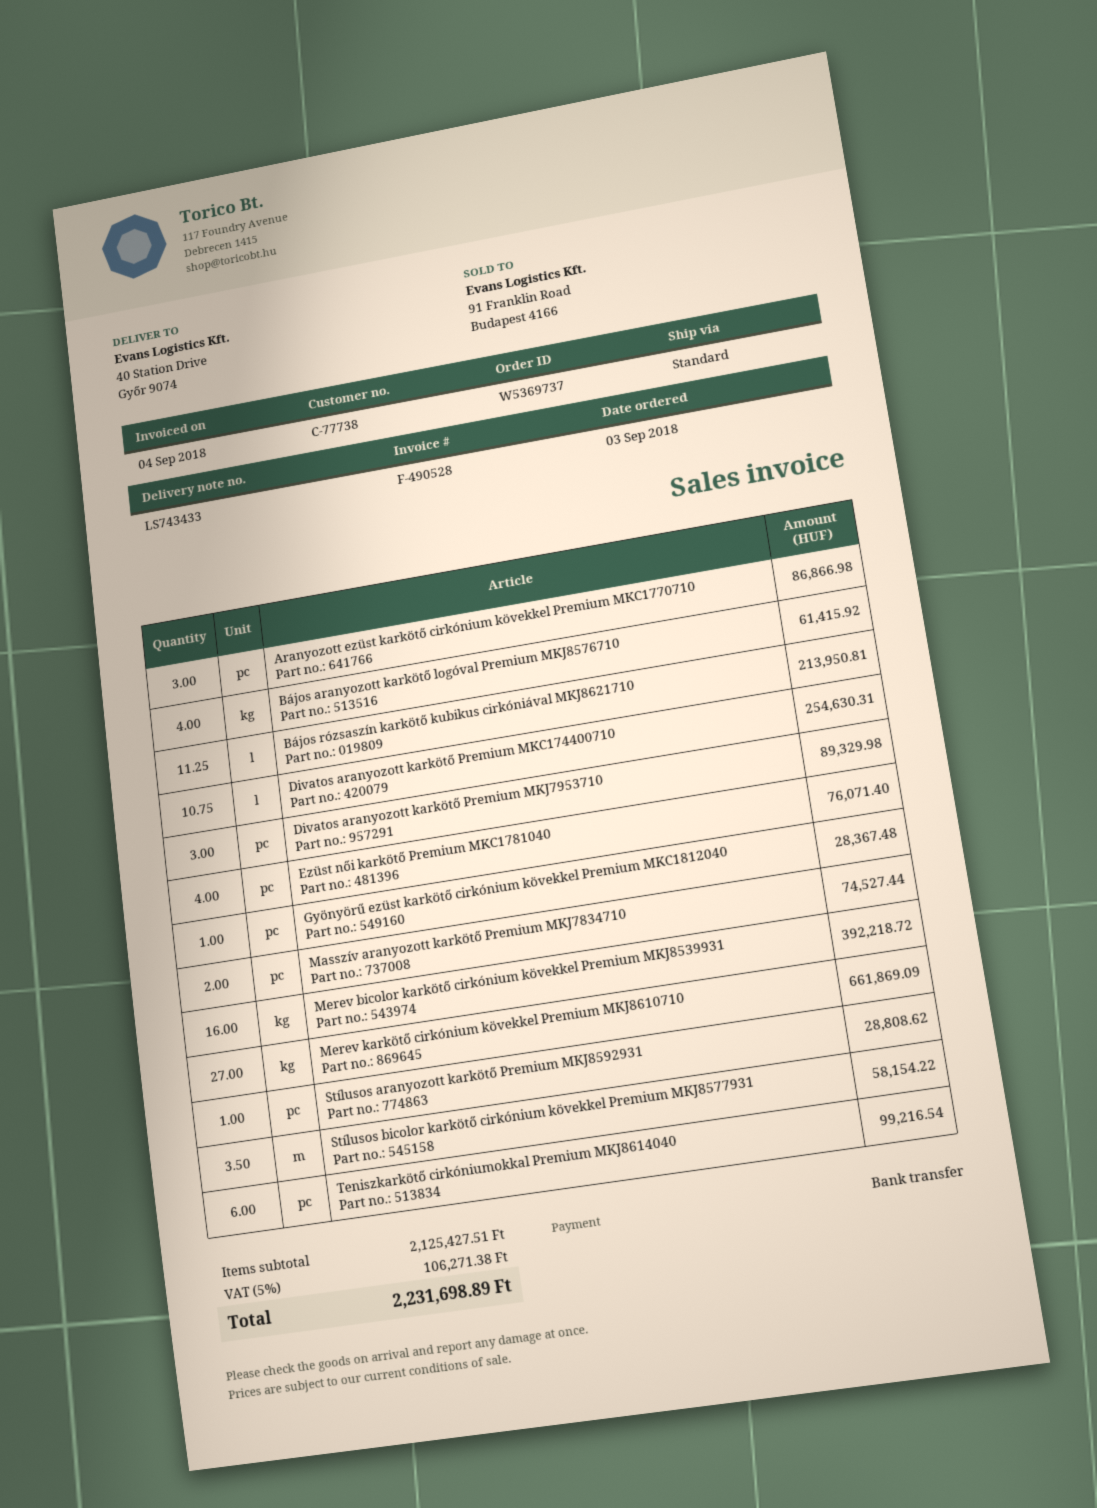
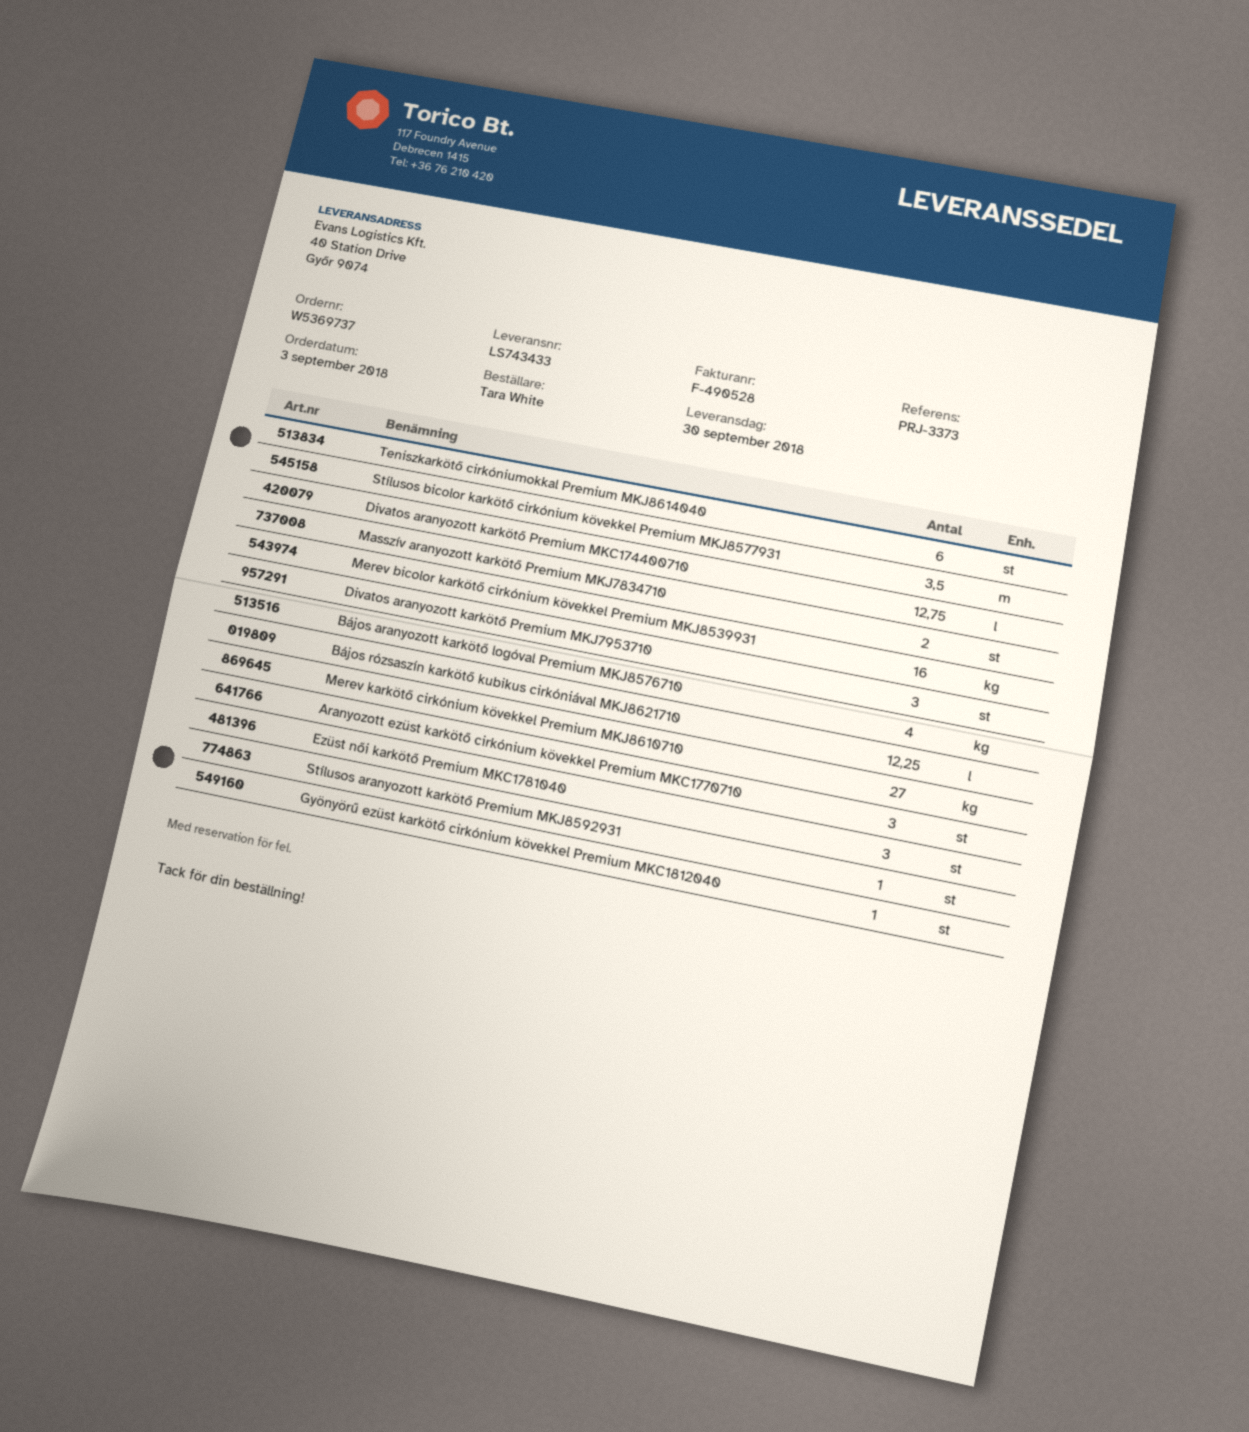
Bájos rózsaszín karkötő kubikus cirkóniával MKJ8621710: 11.25 -> 12.25
Divatos aranyozott karkötő Premium MKC174400710: 10.75 -> 12.75
Ezüst női karkötő Premium MKC1781040: 4 -> 3

